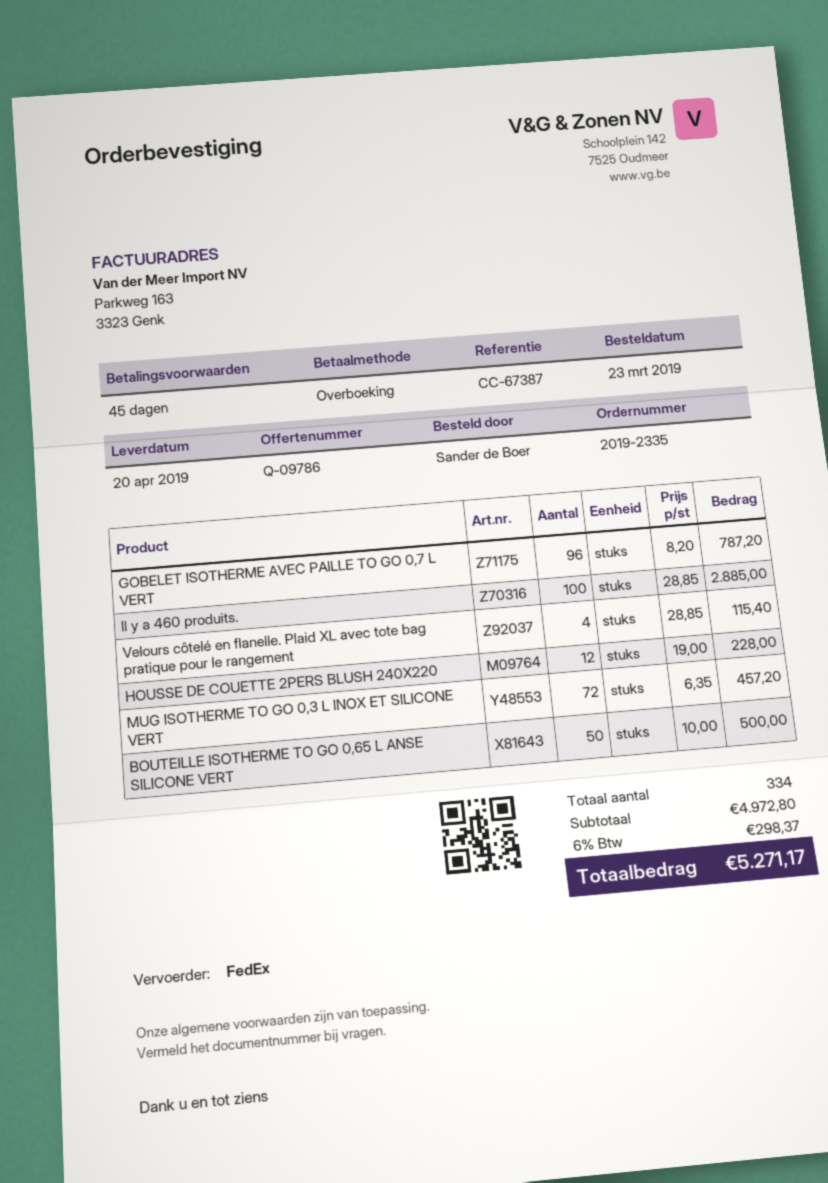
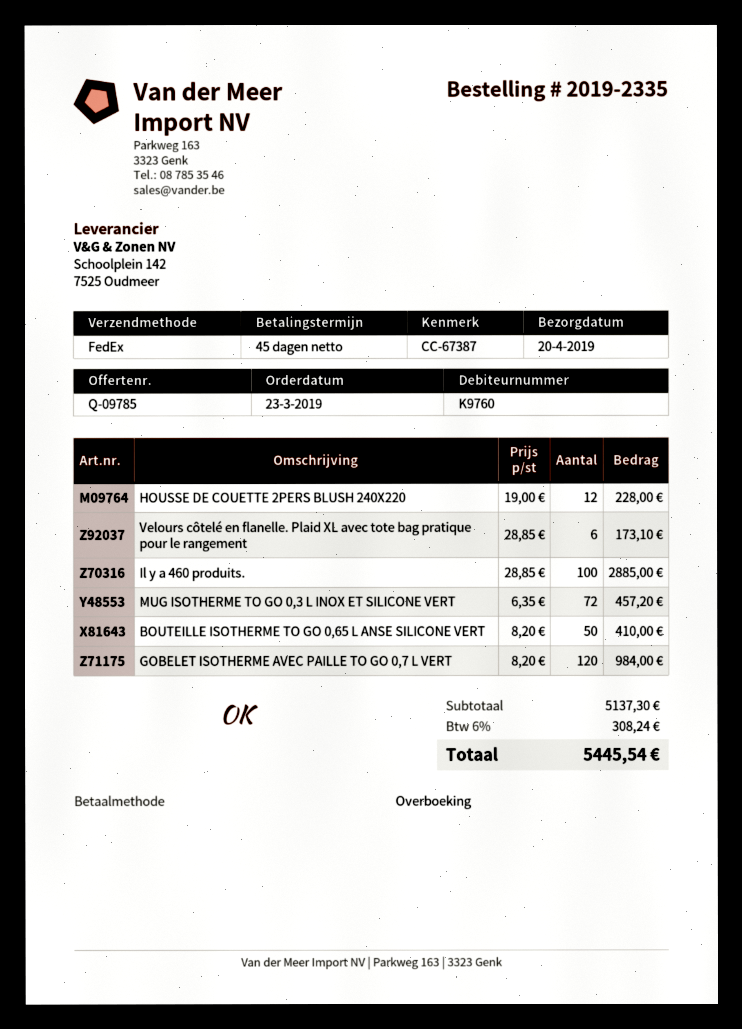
quote number: Q-09786 -> Q-09785
GOBELET ISOTHERME AVEC PAILLE TO GO 0,7 L VERT: 96 x 8.20 = 787.20 -> 120 x 8.20 = 984.00
Velours côtelé en flanelle. Plaid XL avec tote bag pratique pour le rangement: 4 x 28.85 = 115.40 -> 6 x 28.85 = 173.10
BOUTEILLE ISOTHERME TO GO 0,65 L ANSE SILICONE VERT: 50 x 10.00 = 500.00 -> 50 x 8.20 = 410.00
subtotal: 4972.80 -> 5137.30
tax: 6% = 298.37 -> 6% = 308.24
total: 5271.17 -> 5445.54

